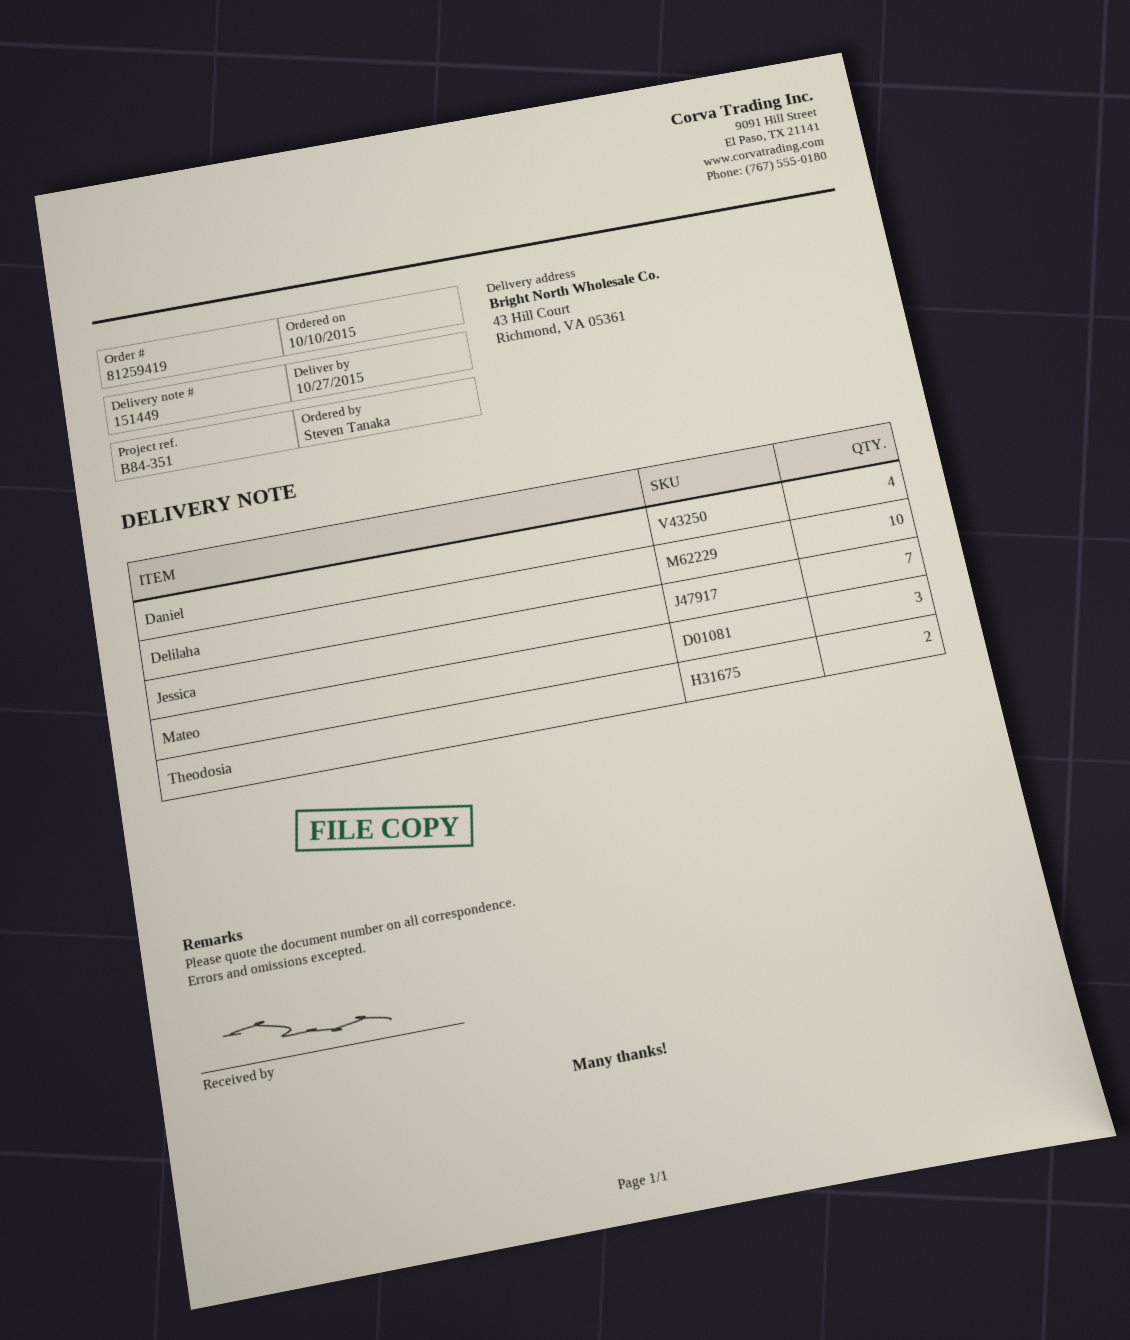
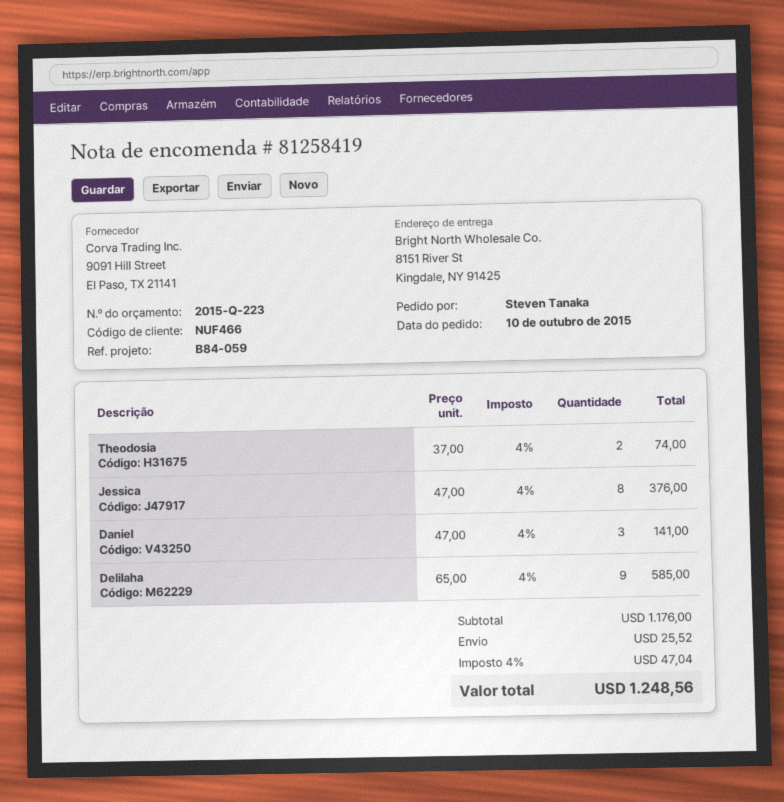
order number: 81259419 -> 81258419
reference: B84-351 -> B84-059
ship to: 43 Hill Court, Richmond, VA 05361 -> 8151 River St, Kingdale, NY 91425
Daniel: 4 -> 3
Delilaha: 10 -> 9
Jessica: 7 -> 8
Mateo: 3 -> none

